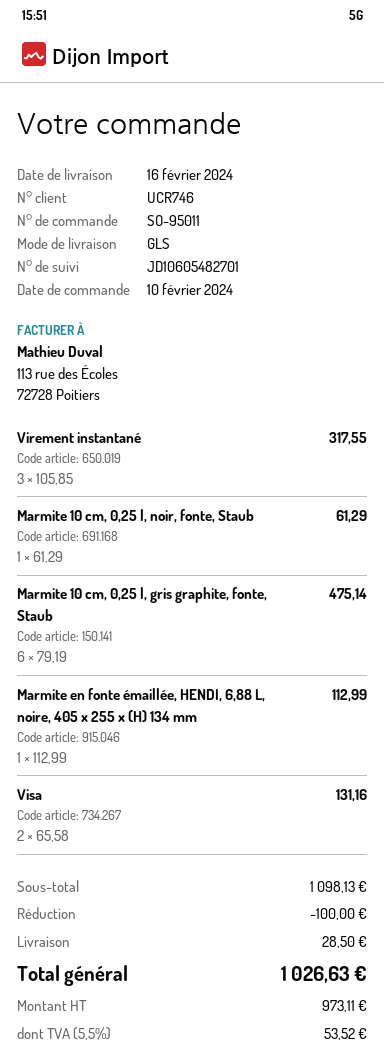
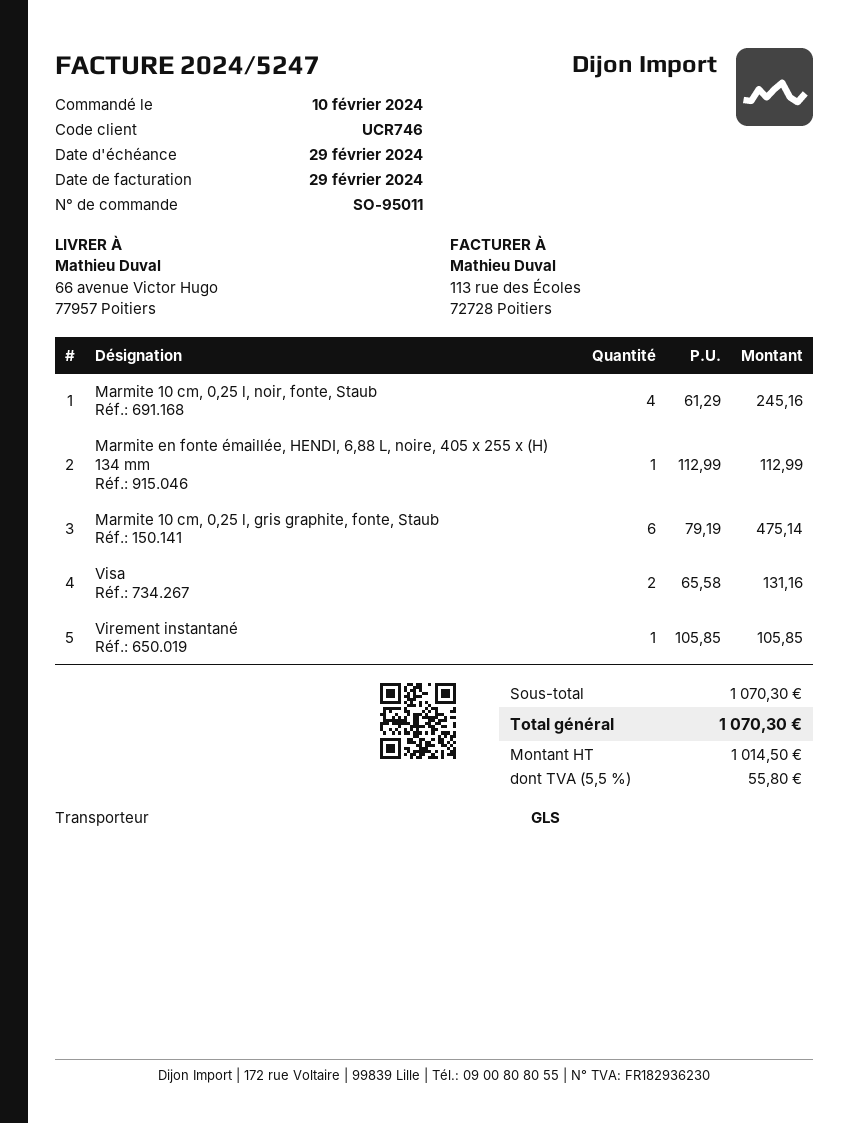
Virement instantané: 3 x 105.85 = 317.55 -> 1 x 105.85 = 105.85
Marmite 10 cm, 0,25 l, noir, fonte, Staub: 1 x 61.29 = 61.29 -> 4 x 61.29 = 245.16
subtotal: 1098.13 -> 1070.30
discount: 100.00 -> none
shipping: 28.50 -> none
net: 973.11 -> 1014.50
tax: 5.5% = 53.52 -> 5.5% = 55.80
total: 1026.63 -> 1070.30

